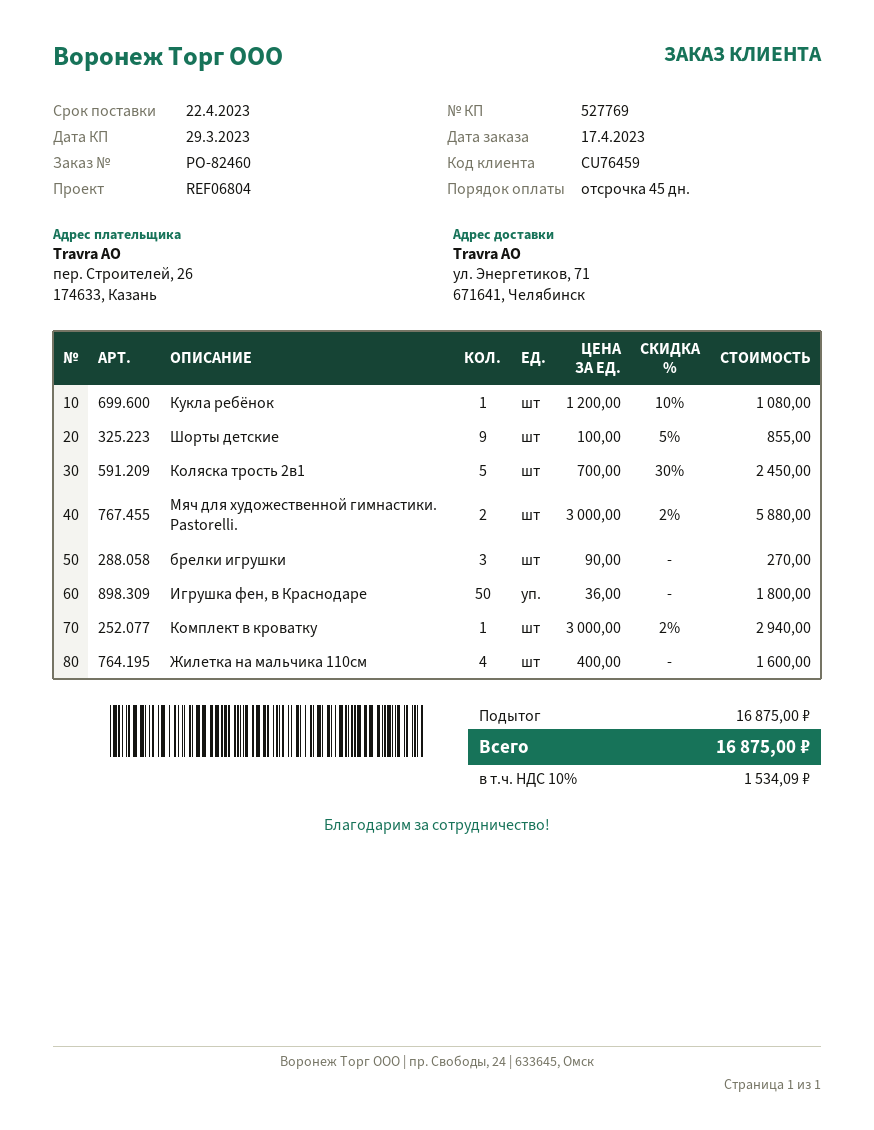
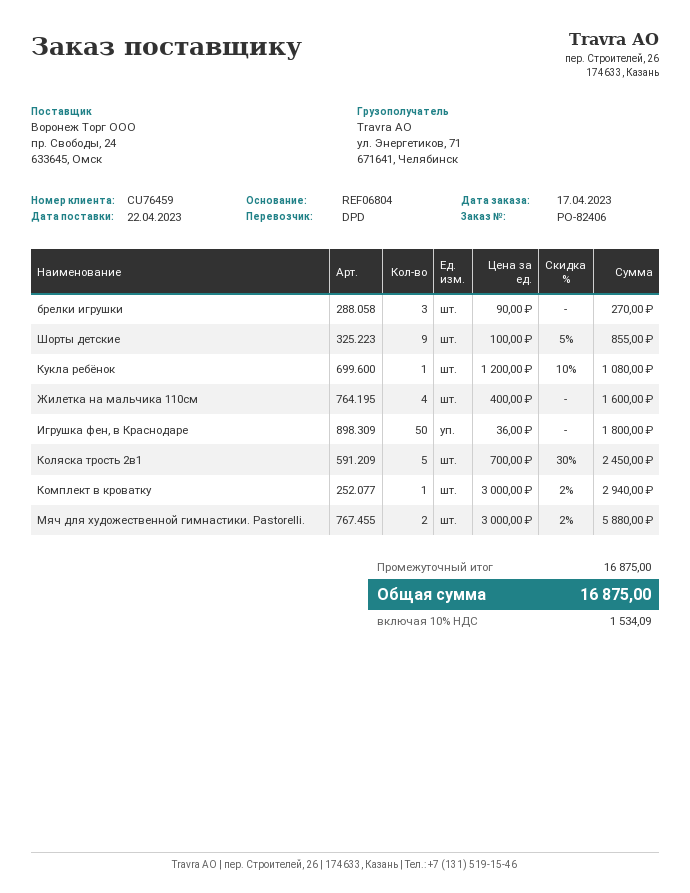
order number: PO-82460 -> PO-82406

